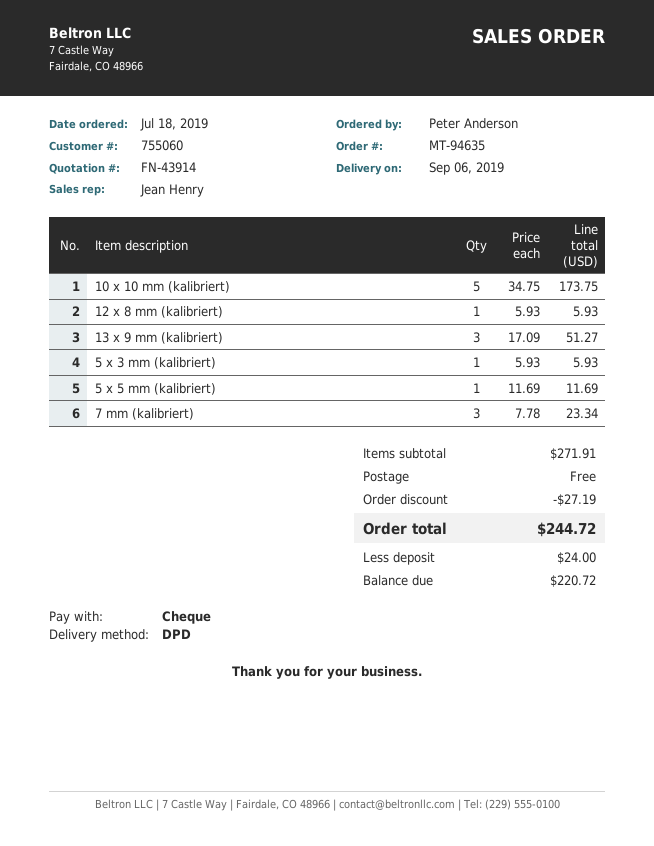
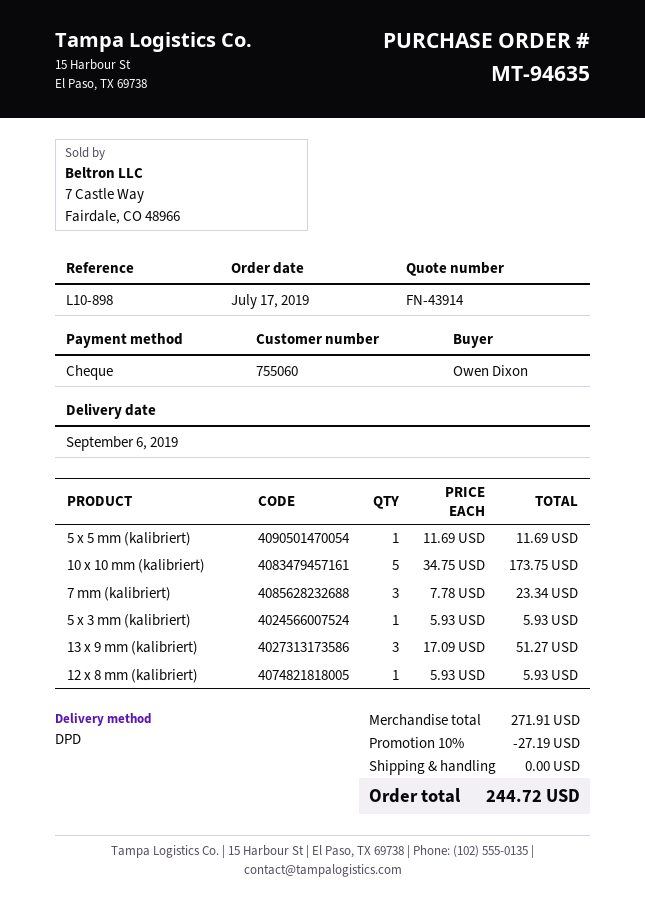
order date: 2019-07-18 -> 2019-07-17
ordered by: Peter Anderson -> Owen Dixon

